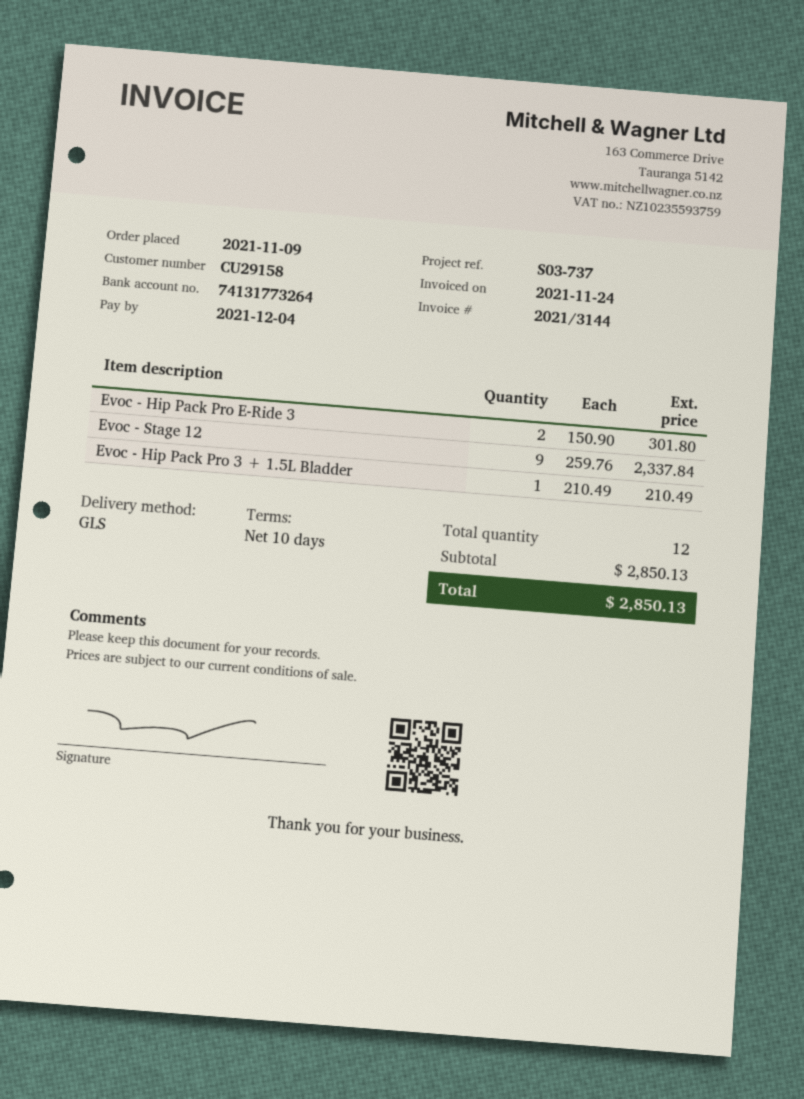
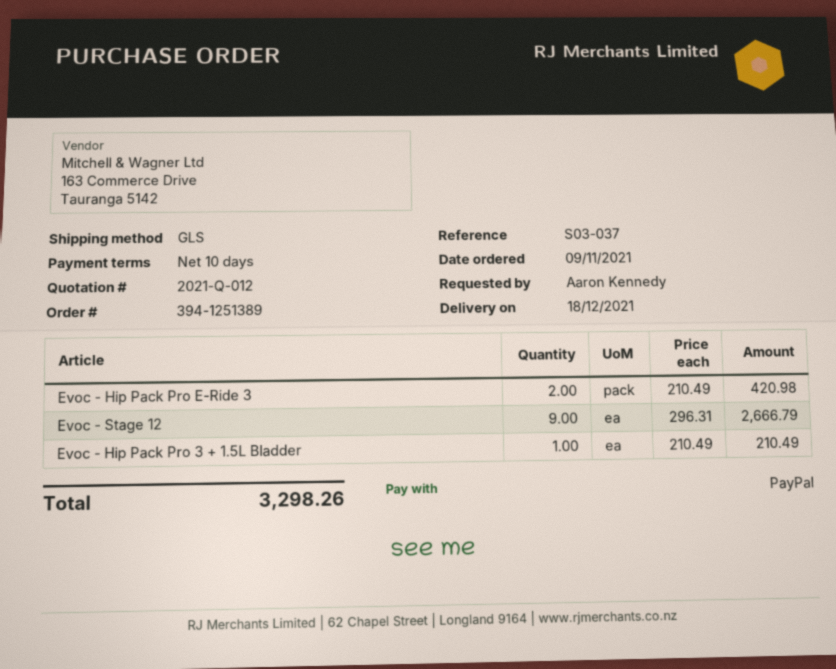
reference: S03-737 -> S03-037
Evoc - Hip Pack Pro E-Ride 3: 2 x 150.90 = 301.80 -> 2 x 210.49 = 420.98
Evoc - Stage 12: 9 x 259.76 = 2337.84 -> 9 x 296.31 = 2666.79
total: 2850.13 -> 3298.26

